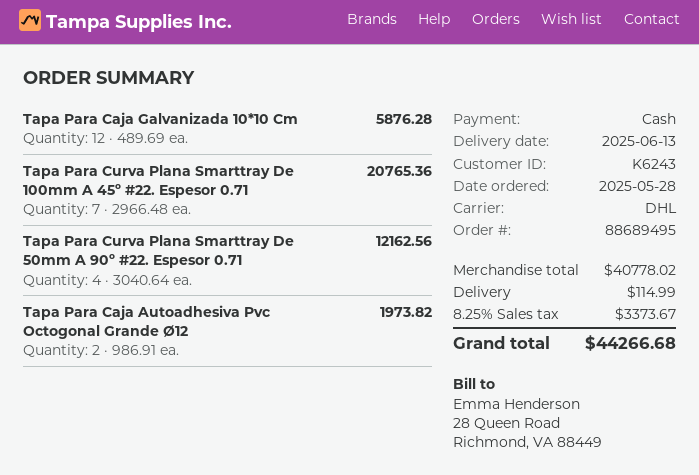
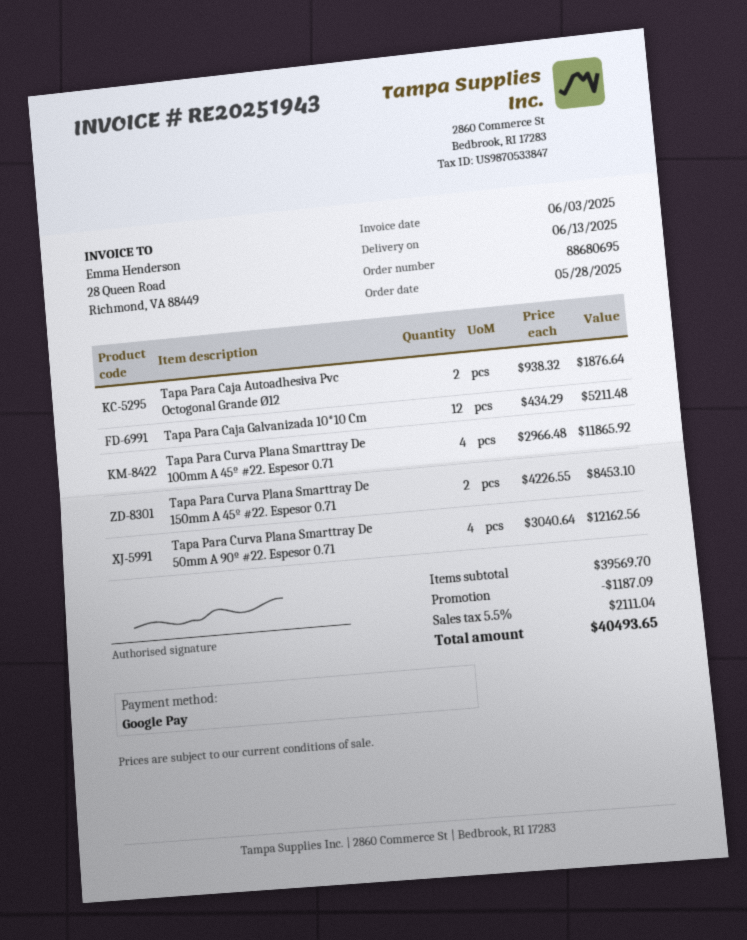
order number: 88689495 -> 88680695
payment method: cash -> Google Pay
Tapa Para Caja Galvanizada 10*10 Cm: 12 x 489.69 = 5876.28 -> 12 x 434.29 = 5211.48
Tapa Para Curva Plana Smarttray De 100mm A 45º #22. Espesor 0.71: 7 x 2966.48 = 20765.36 -> 4 x 2966.48 = 11865.92
Tapa Para Caja Autoadhesiva Pvc Octogonal Grande Ø12: 2 x 986.91 = 1973.82 -> 2 x 938.32 = 1876.64
Tapa Para Curva Plana Smarttray De 150mm A 45º #22. Espesor 0.71: none -> 2 x 4226.55 = 8453.10
subtotal: 40778.02 -> 39569.70
discount: none -> 1187.09
shipping: 114.99 -> none
tax: 8.25% = 3373.67 -> 5.5% = 2111.04
total: 44266.68 -> 40493.65

